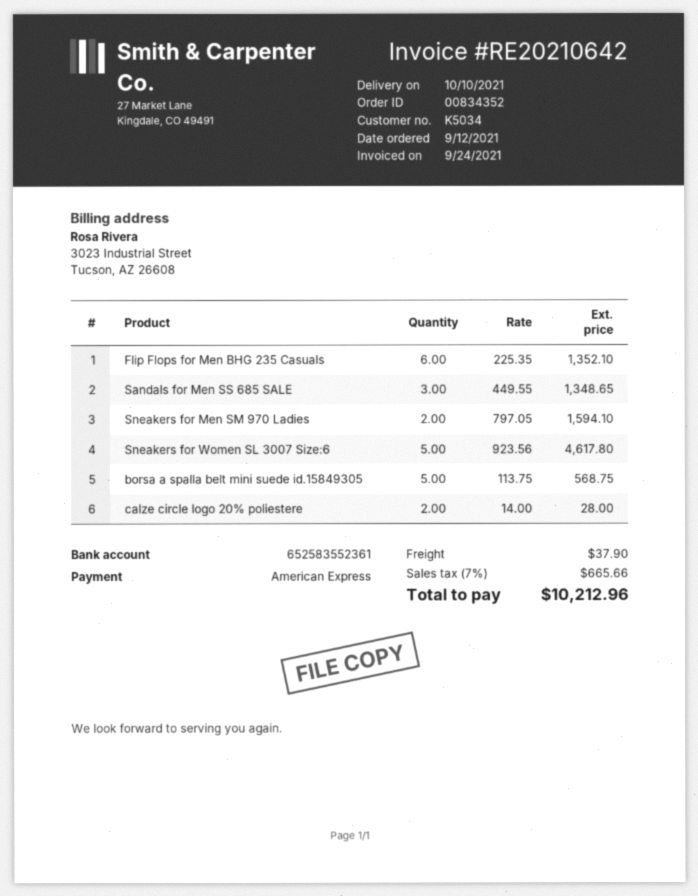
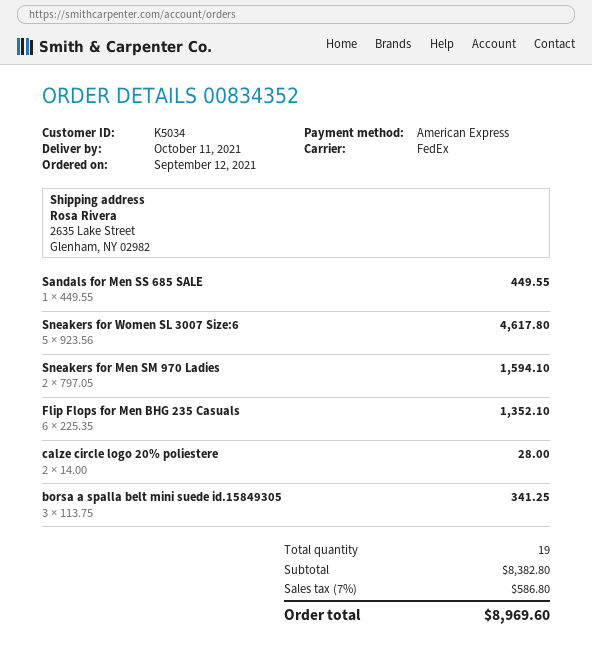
delivery date: 2021-10-10 -> 2021-10-11
Sandals for Men SS 685 SALE: 3 x 449.55 = 1348.65 -> 1 x 449.55 = 449.55
borsa a spalla belt mini suede id.15849305: 5 x 113.75 = 568.75 -> 3 x 113.75 = 341.25
shipping: 37.90 -> none
tax: 7% = 665.66 -> 7% = 586.80
total: 10212.96 -> 8969.60

